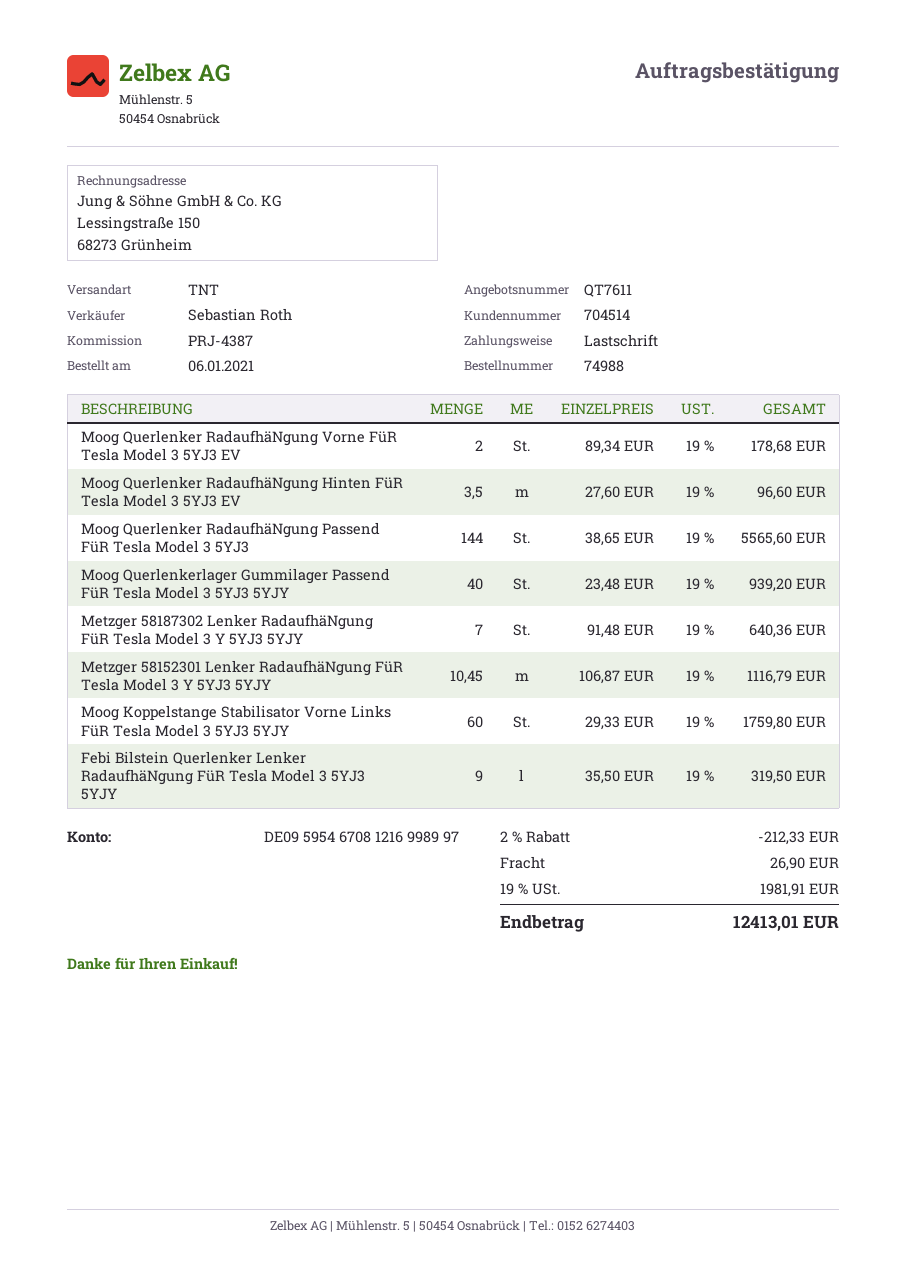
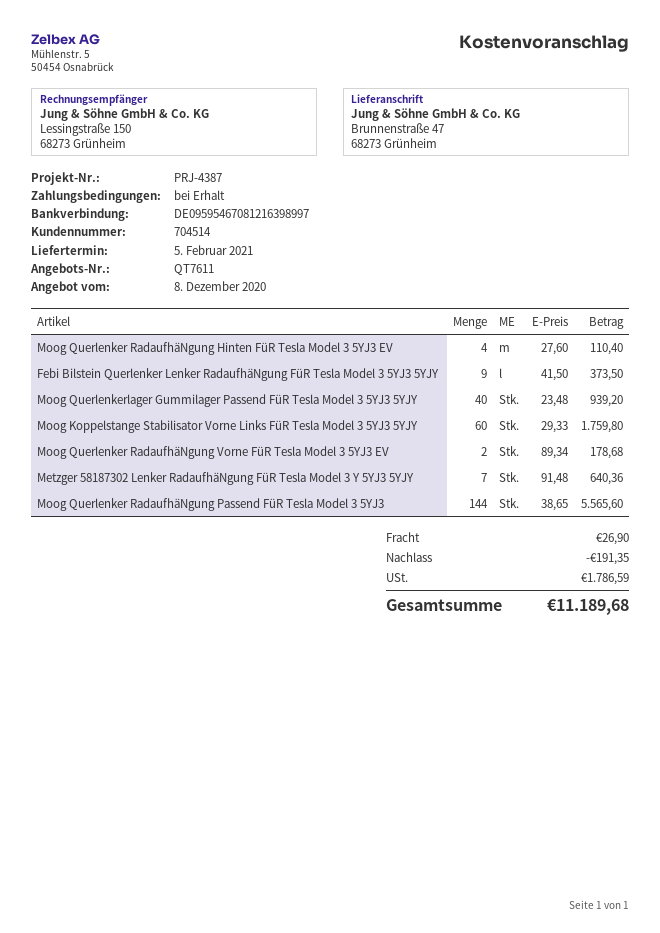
bank account: DE09595467081216998997 -> DE09595467081216398997
Moog Querlenker RadaufhäNgung Hinten FüR Tesla Model 3 5YJ3 EV: 3.5 x 27.60 = 96.60 -> 4 x 27.60 = 110.40
Metzger 58152301 Lenker RadaufhäNgung FüR Tesla Model 3 Y 5YJ3 5YJY: 10.45 x 106.87 = 1116.79 -> none
Febi Bilstein Querlenker Lenker RadaufhäNgung FüR Tesla Model 3 5YJ3 5YJY: 9 x 35.50 = 319.50 -> 9 x 41.50 = 373.50
discount: 212.33 -> 191.35
tax: 1981.91 -> 1786.59
total: 12413.01 -> 11189.68

